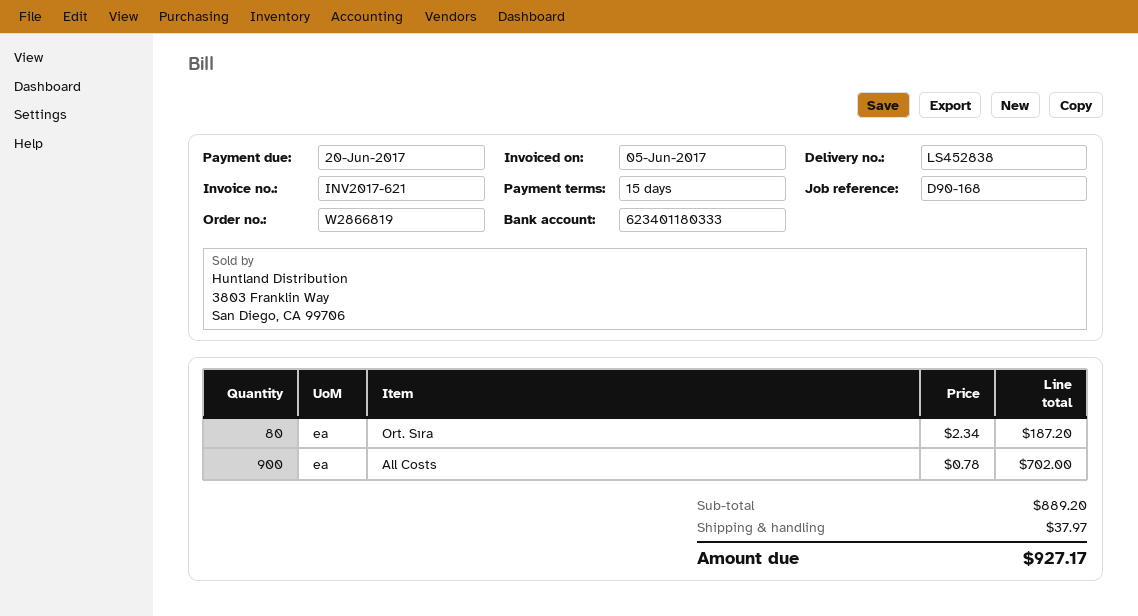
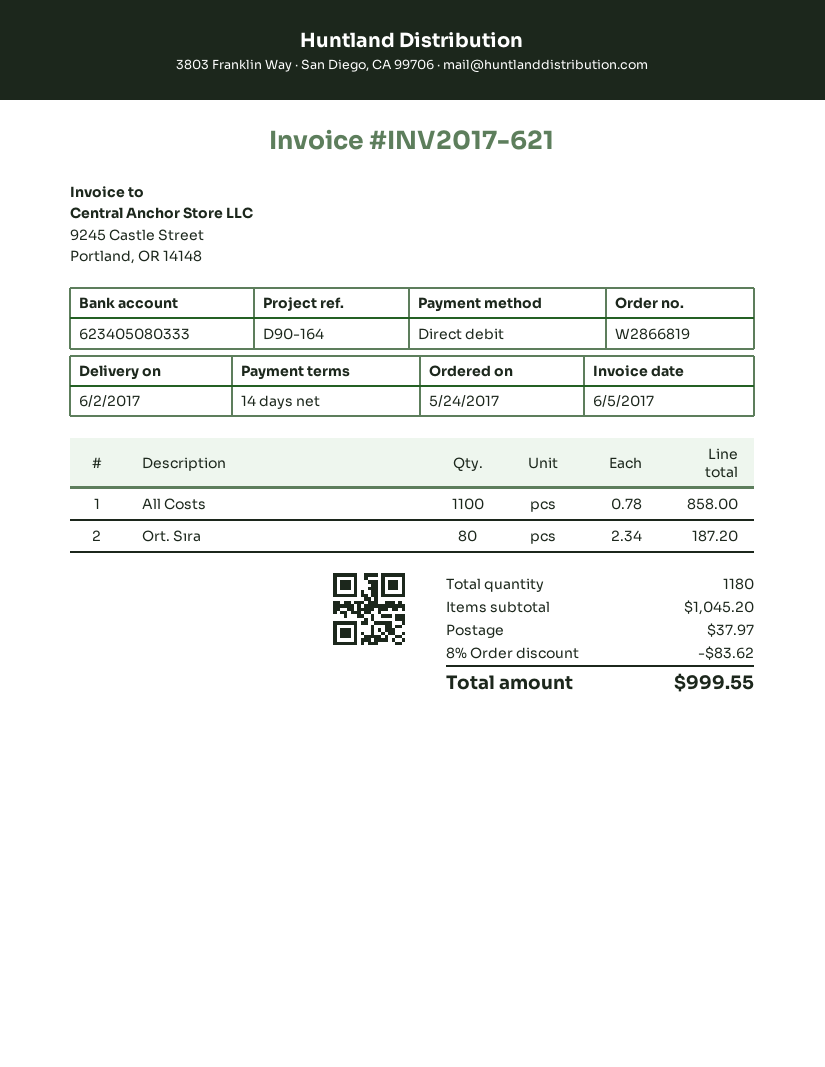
payment terms: 15 days -> 14 days
reference: D90-168 -> D90-164
bank account: 623401180333 -> 623405080333
All Costs: 900 x 0.78 = 702.00 -> 1100 x 0.78 = 858.00
subtotal: 889.20 -> 1045.20
discount: none -> 8% = 83.62
total: 927.17 -> 999.55

